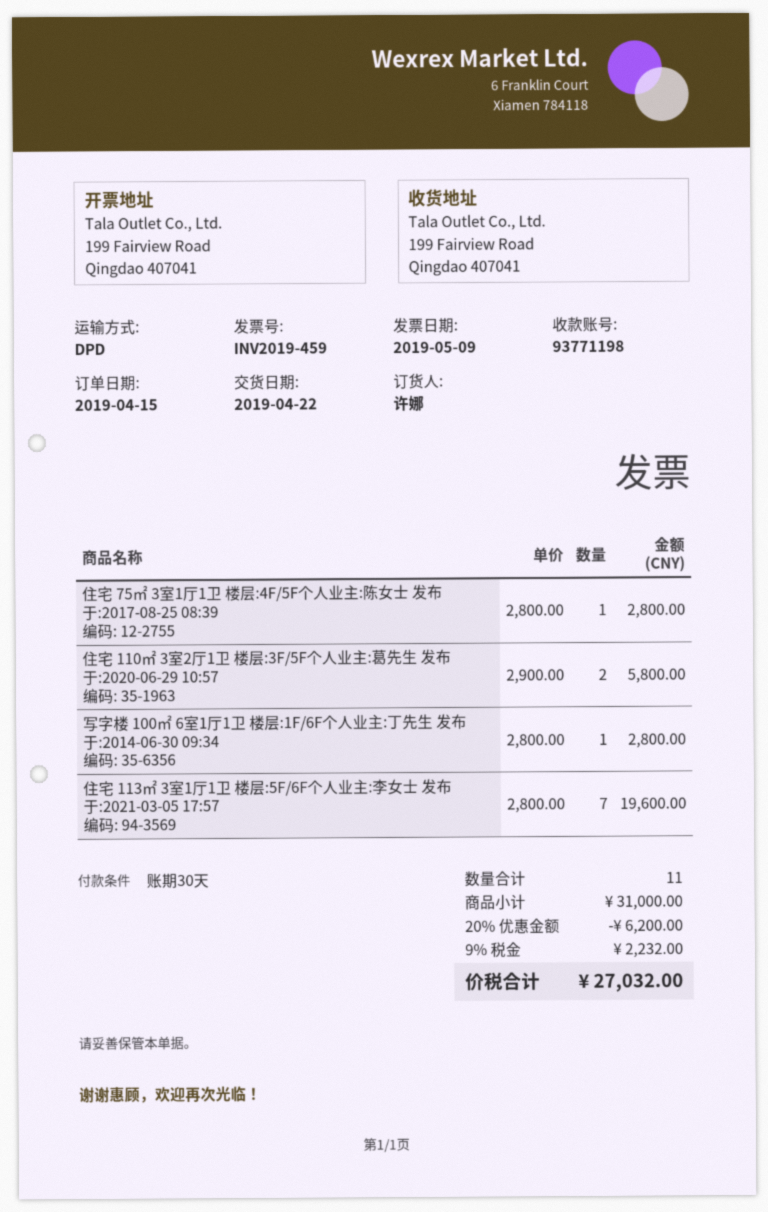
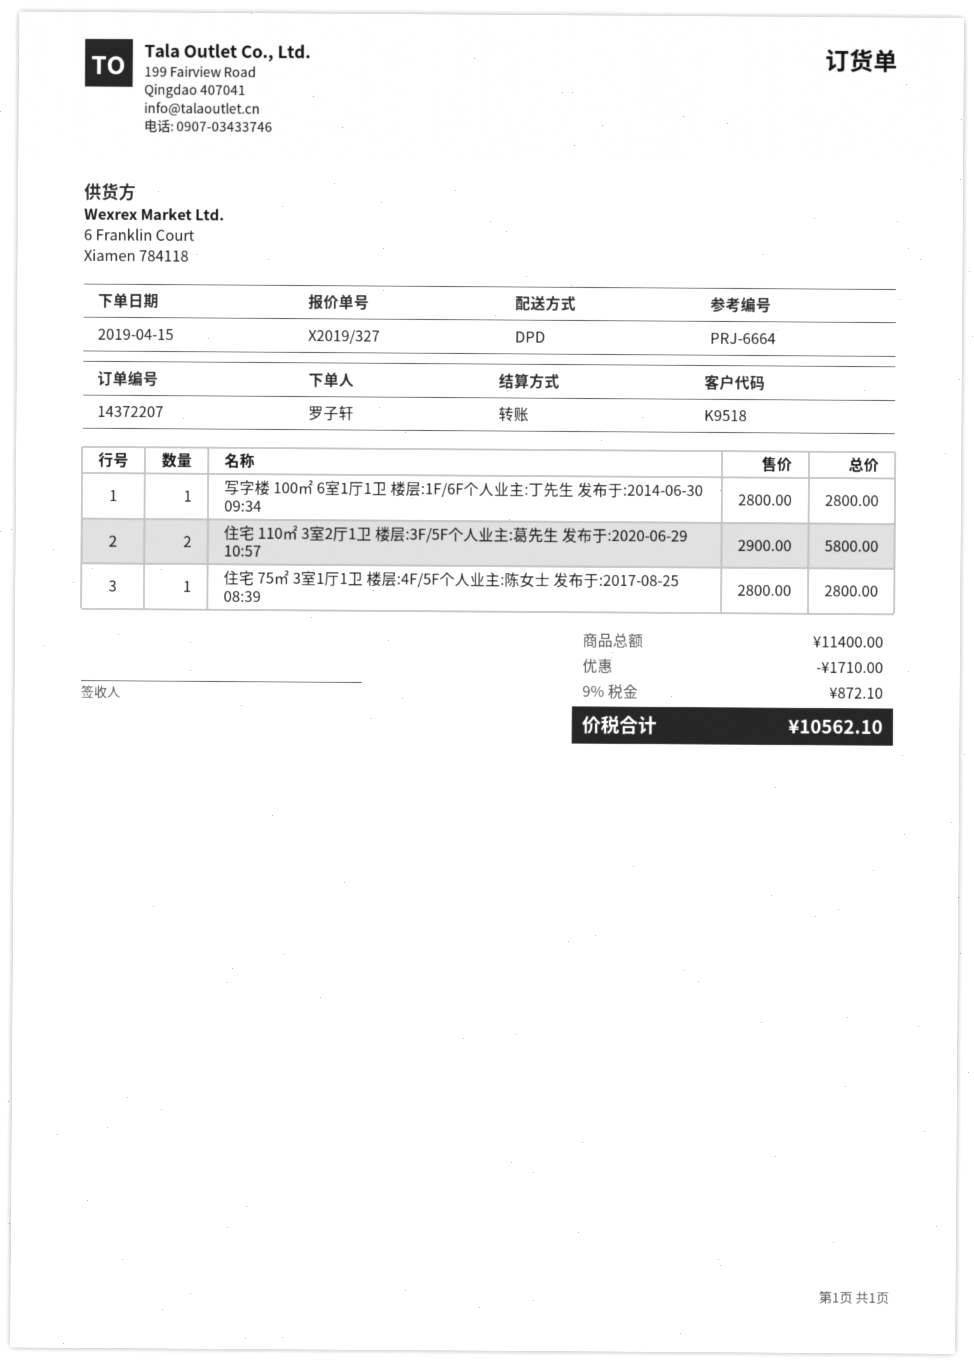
ordered by: 许娜 -> 罗子轩
住宅 113㎡ 3室1厅1卫 楼层:5F/6F个人业主:李女士 发布于:2021-03-05 17:57: 7 x 2800.00 = 19600.00 -> none
subtotal: 31000.00 -> 11400.00
discount: 6200.00 -> 1710.00
tax: 9% = 2232.00 -> 9% = 872.10
total: 27032.00 -> 10562.10

